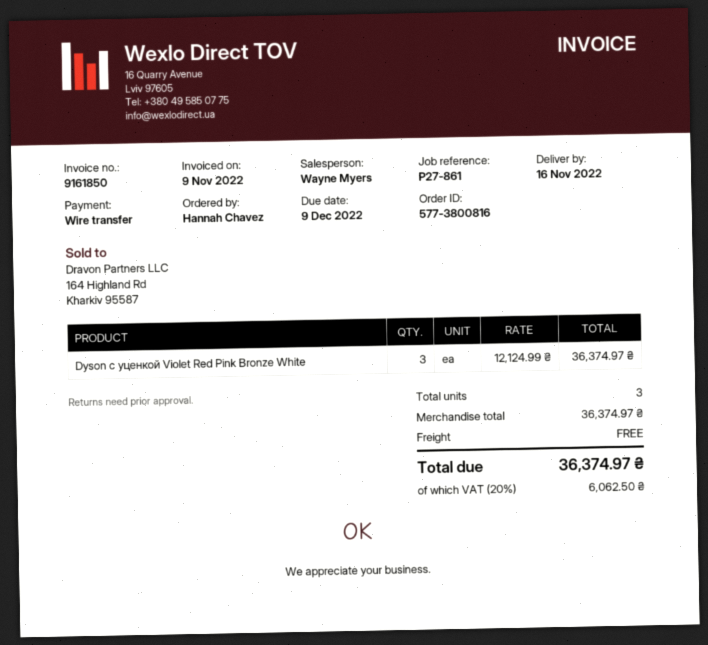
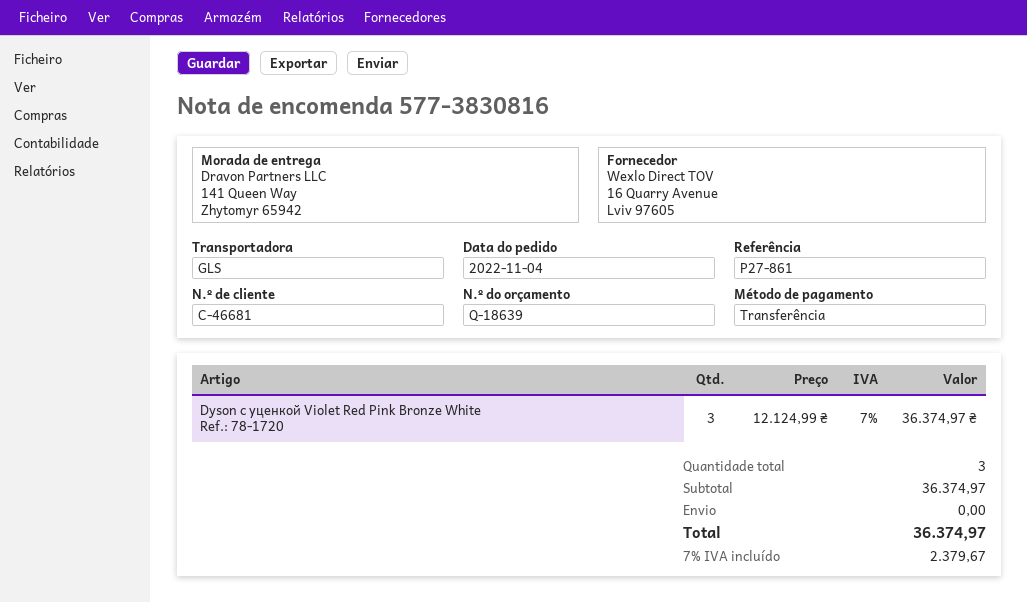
order number: 577-3800816 -> 577-3830816
tax: 20% = 6062.50 -> 7% = 2379.67

